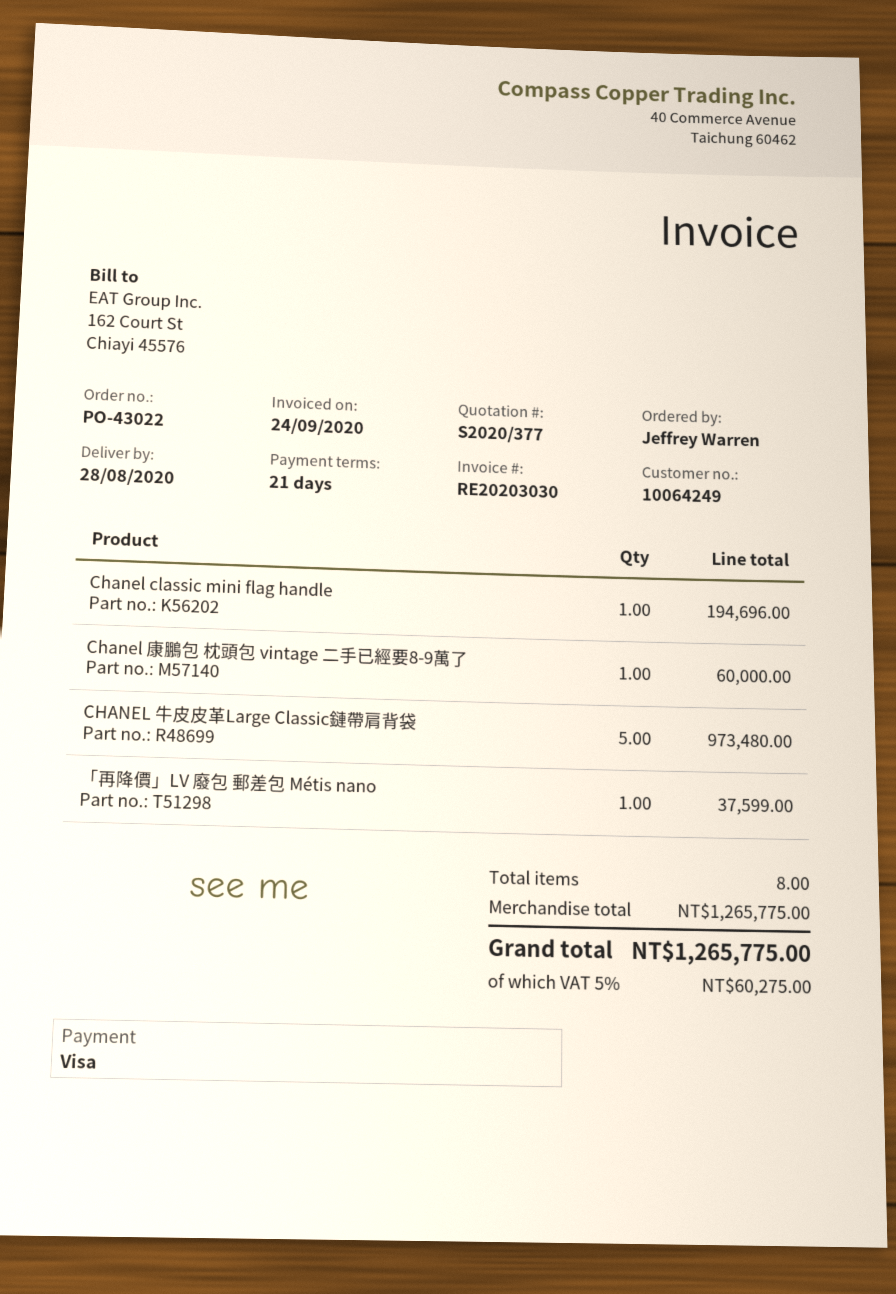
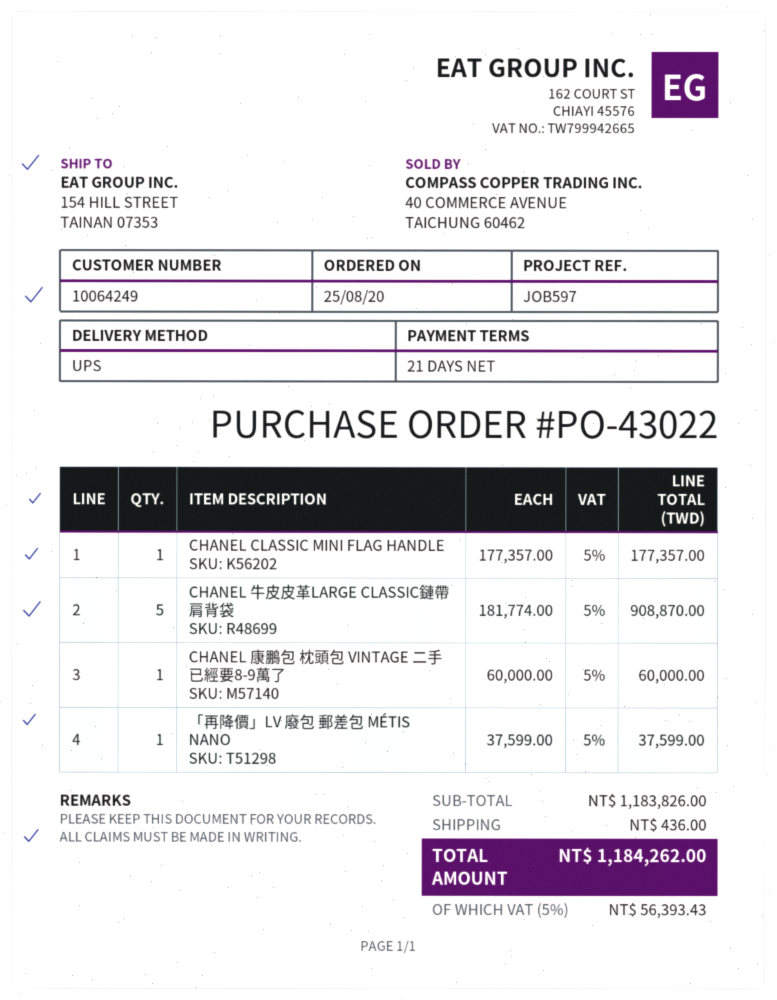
Chanel classic mini flag handle: 1 for 194696.00 -> 1 for 177357.00
CHANEL 牛皮皮革Large Classic鏈帶肩背袋: 5 for 973480.00 -> 5 for 908870.00
subtotal: 1265775.00 -> 1183826.00
shipping: none -> 436.00
tax: 5% = 60275.00 -> 5% = 56393.43
total: 1265775.00 -> 1184262.00

